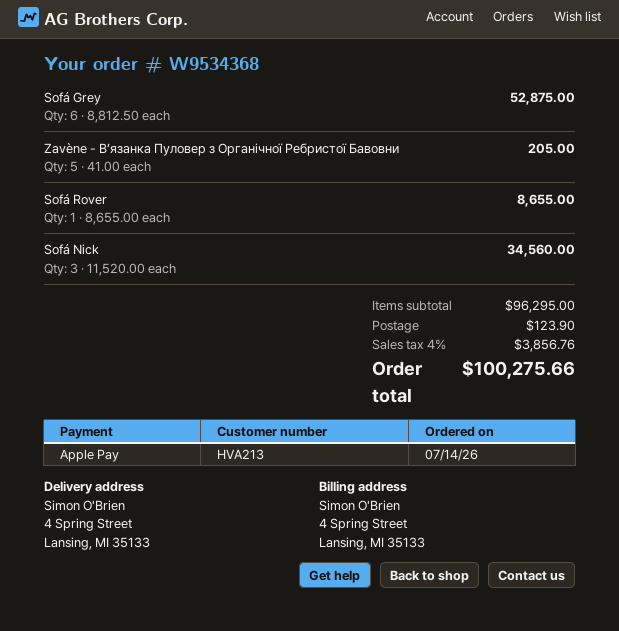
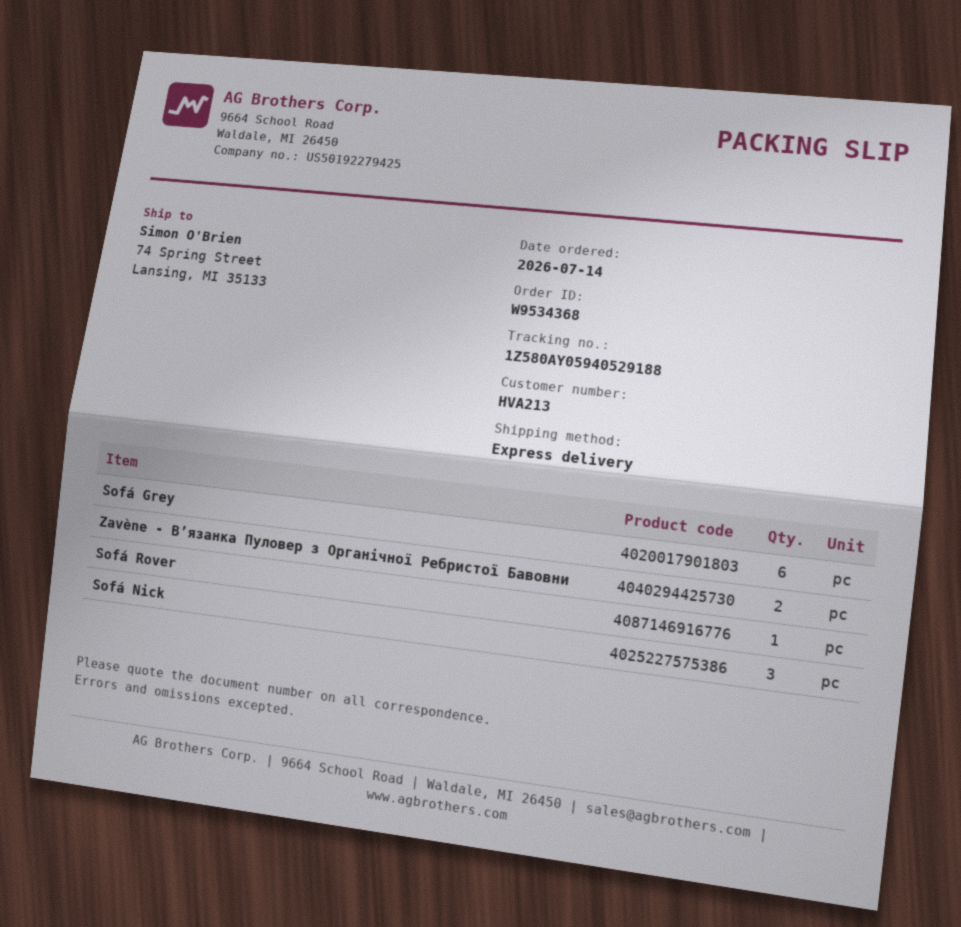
ship to: 4 Spring Street, Lansing, MI 35133 -> 74 Spring Street, Lansing, MI 35133
Zavène - Вʼязанка Пуловер з Органічної Ребристої Бавовни: 5 -> 2

